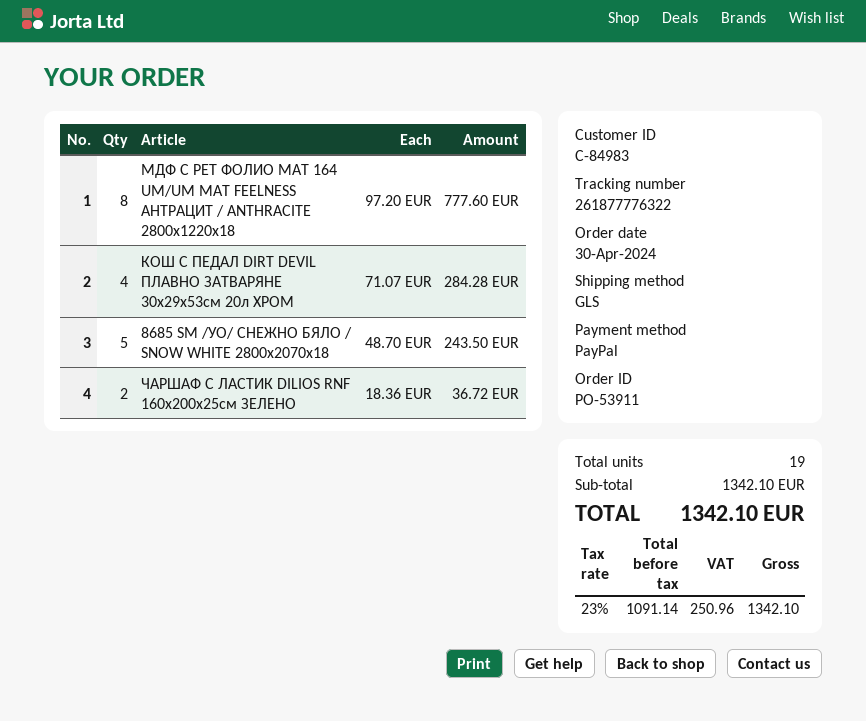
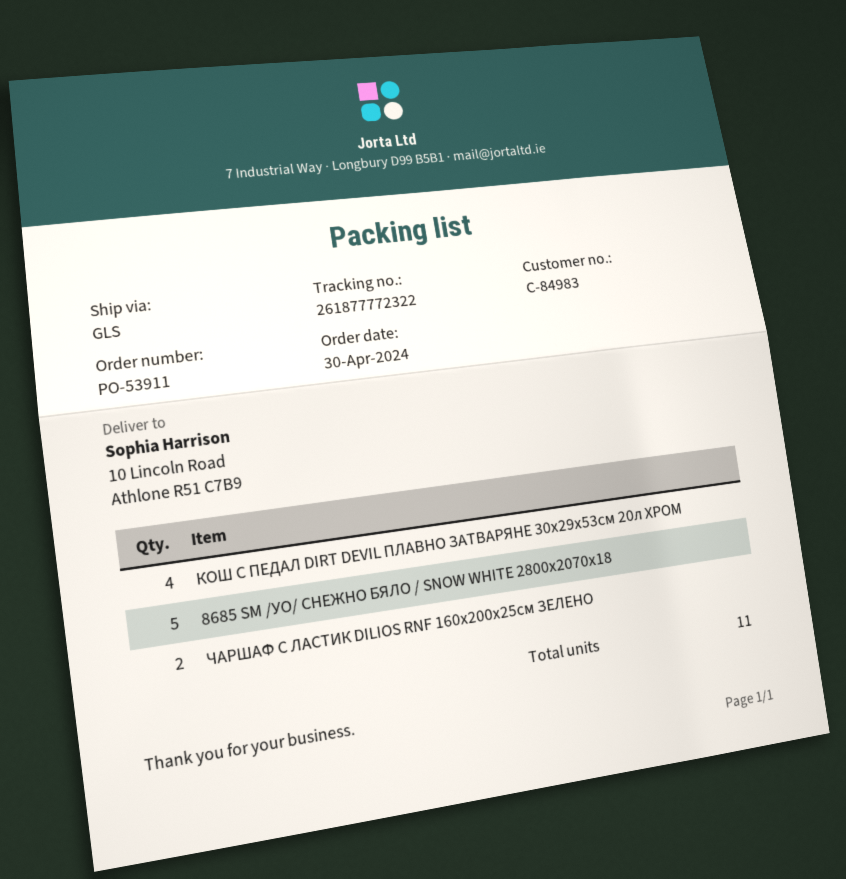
tracking number: 261877776322 -> 261877772322
МДФ С PET ФОЛИО МАТ 164 UM/UM МАТ FEELNESS АНТРАЦИТ / ANTHRACITE 2800х1220х18: 8 -> none
total quantity: 19 -> 11

